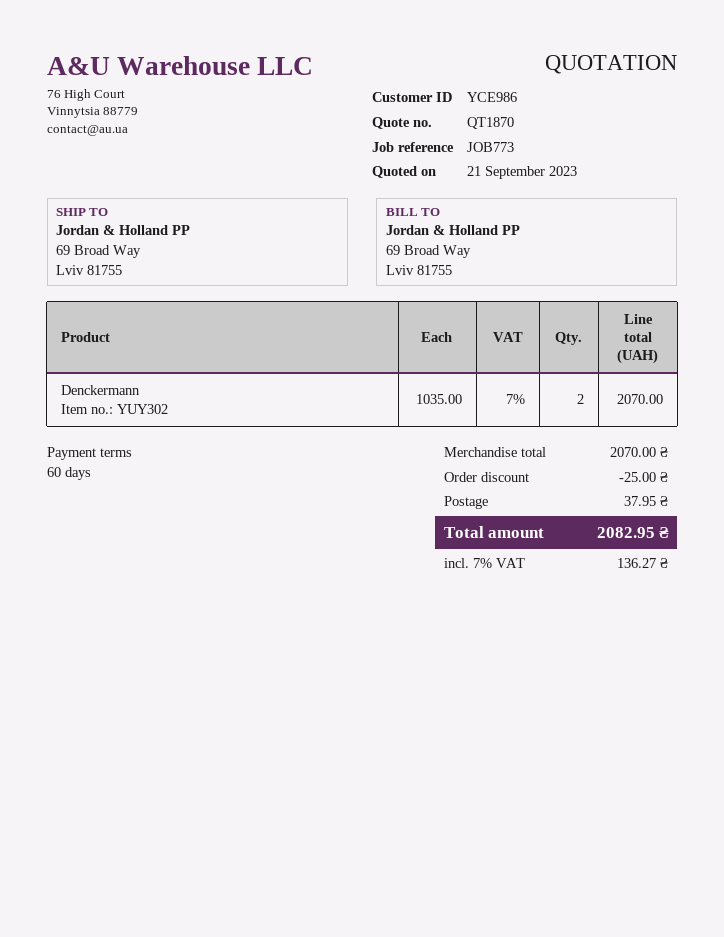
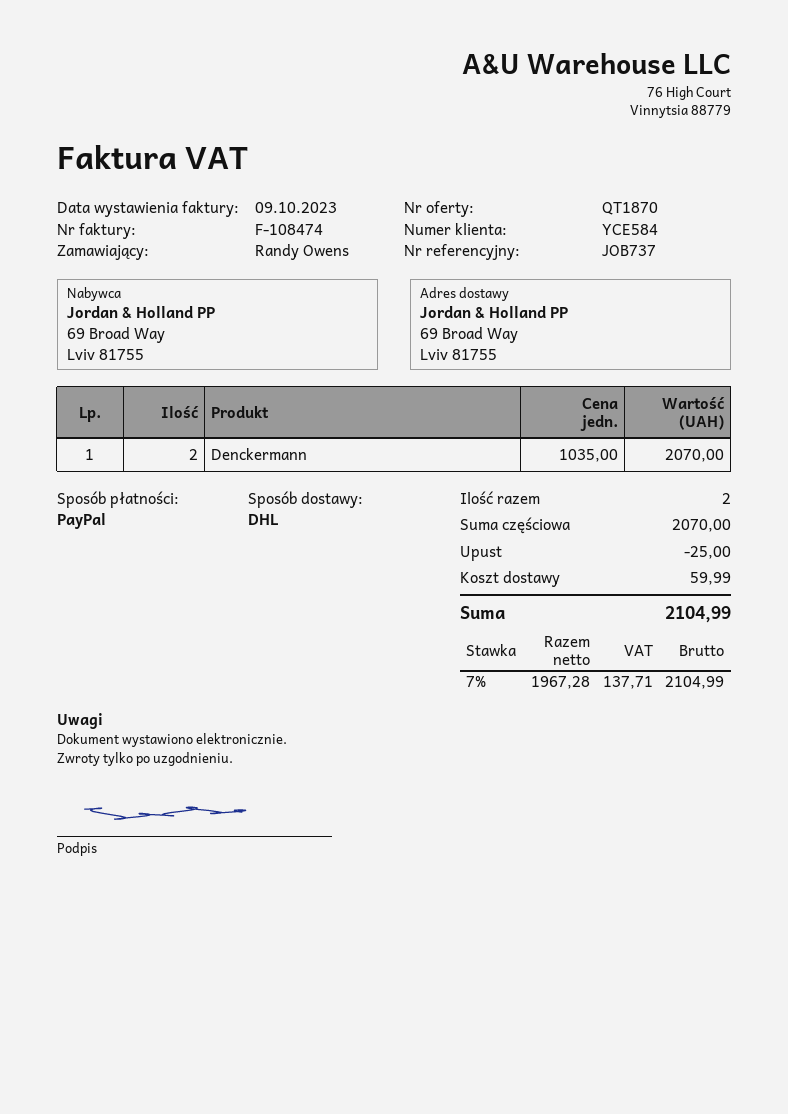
customer number: YCE986 -> YCE584
reference: JOB773 -> JOB737
shipping: 37.95 -> 59.99
tax: 7% = 136.27 -> 7% = 137.71
total: 2082.95 -> 2104.99

